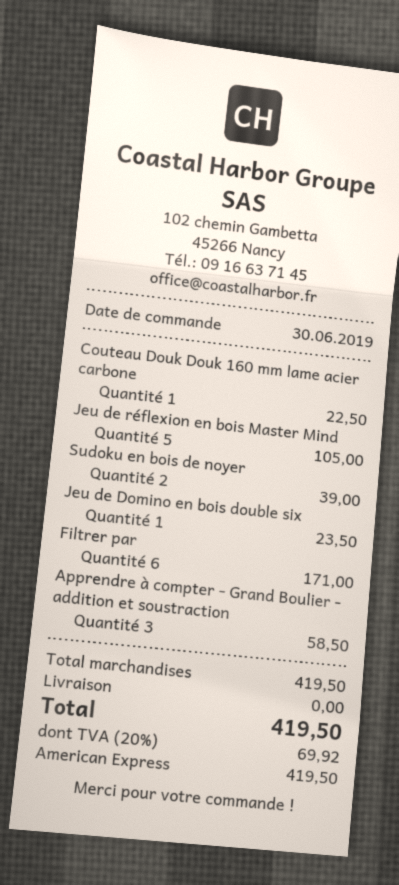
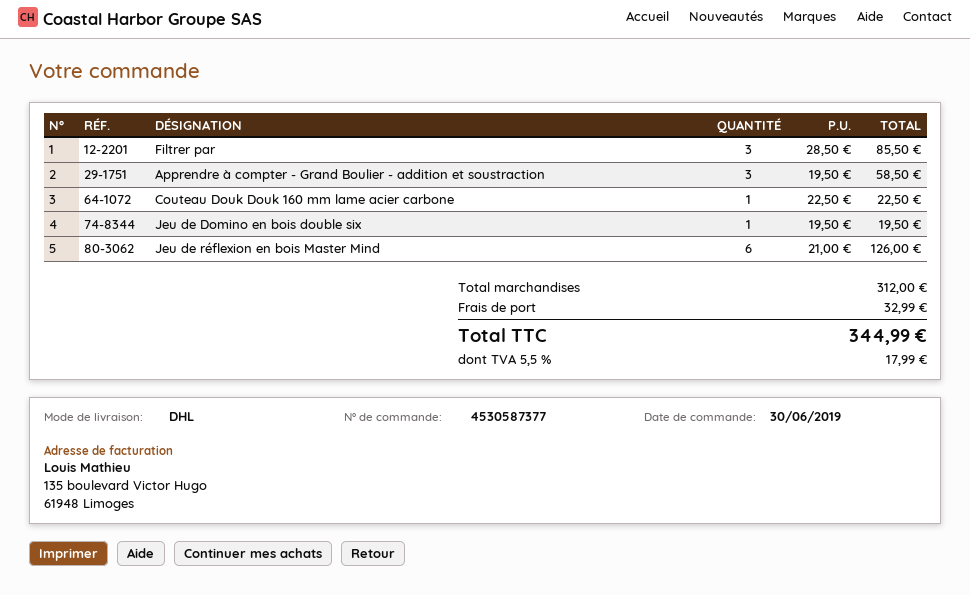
Jeu de réflexion en bois Master Mind: 5 for 105.00 -> 6 for 126.00
Sudoku en bois de noyer: 2 for 39.00 -> none
Jeu de Domino en bois double six: 1 for 23.50 -> 1 for 19.50
Filtrer par: 6 for 171.00 -> 3 for 85.50
subtotal: 419.50 -> 312.00
shipping: 0.00 -> 32.99
tax: 20% = 69.92 -> 5.5% = 17.99
total: 419.50 -> 344.99

